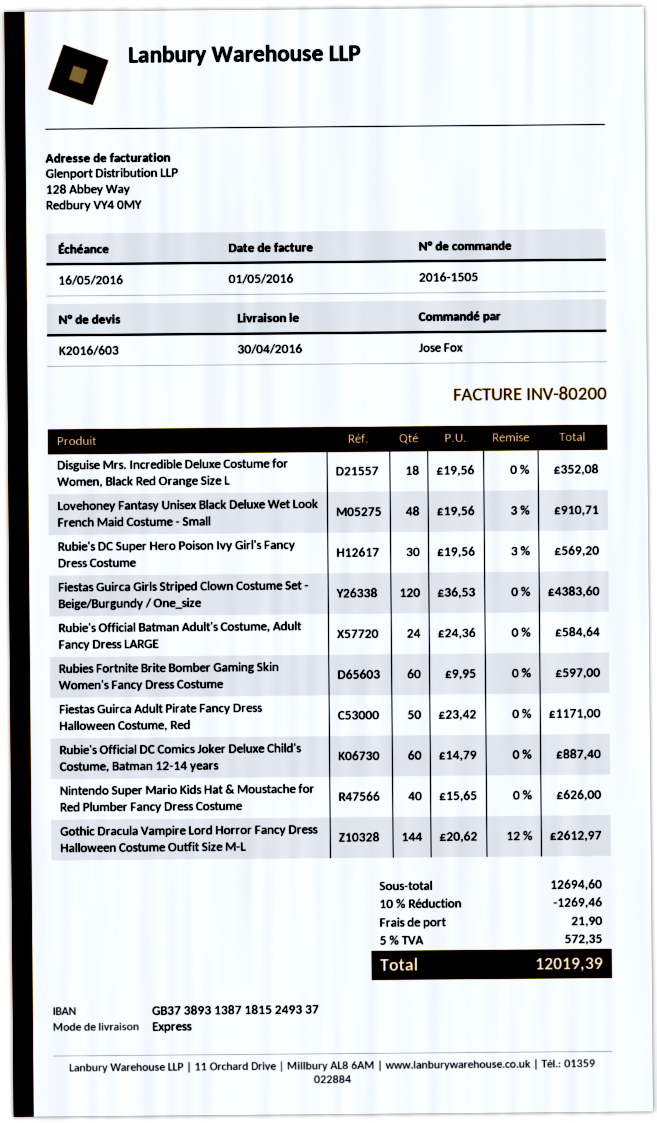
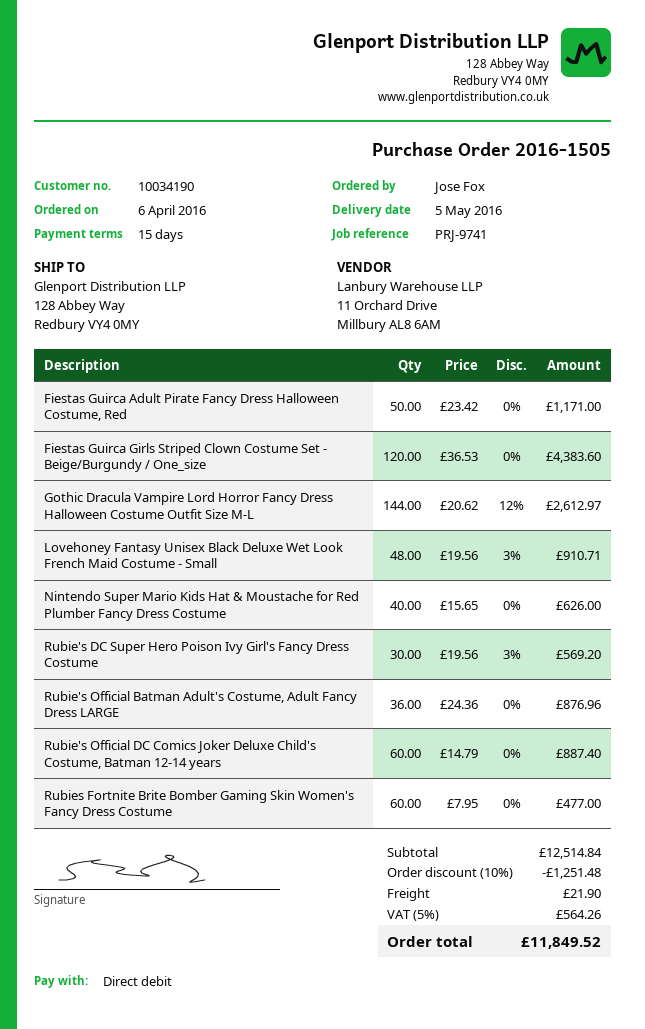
delivery date: 2016-04-30 -> 2016-05-05
Disguise Mrs. Incredible Deluxe Costume for Women, Black Red Orange Size L: 18 x 19.56 = 352.08 -> none
Rubie's Official Batman Adult's Costume, Adult Fancy Dress LARGE: 24 x 24.36 = 584.64 -> 36 x 24.36 = 876.96
Rubies Fortnite Brite Bomber Gaming Skin Women's Fancy Dress Costume: 60 x 9.95 = 597.00 -> 60 x 7.95 = 477.00
subtotal: 12694.60 -> 12514.84
discount: 10% = 1269.46 -> 10% = 1251.48
tax: 5% = 572.35 -> 5% = 564.26
total: 12019.39 -> 11849.52

